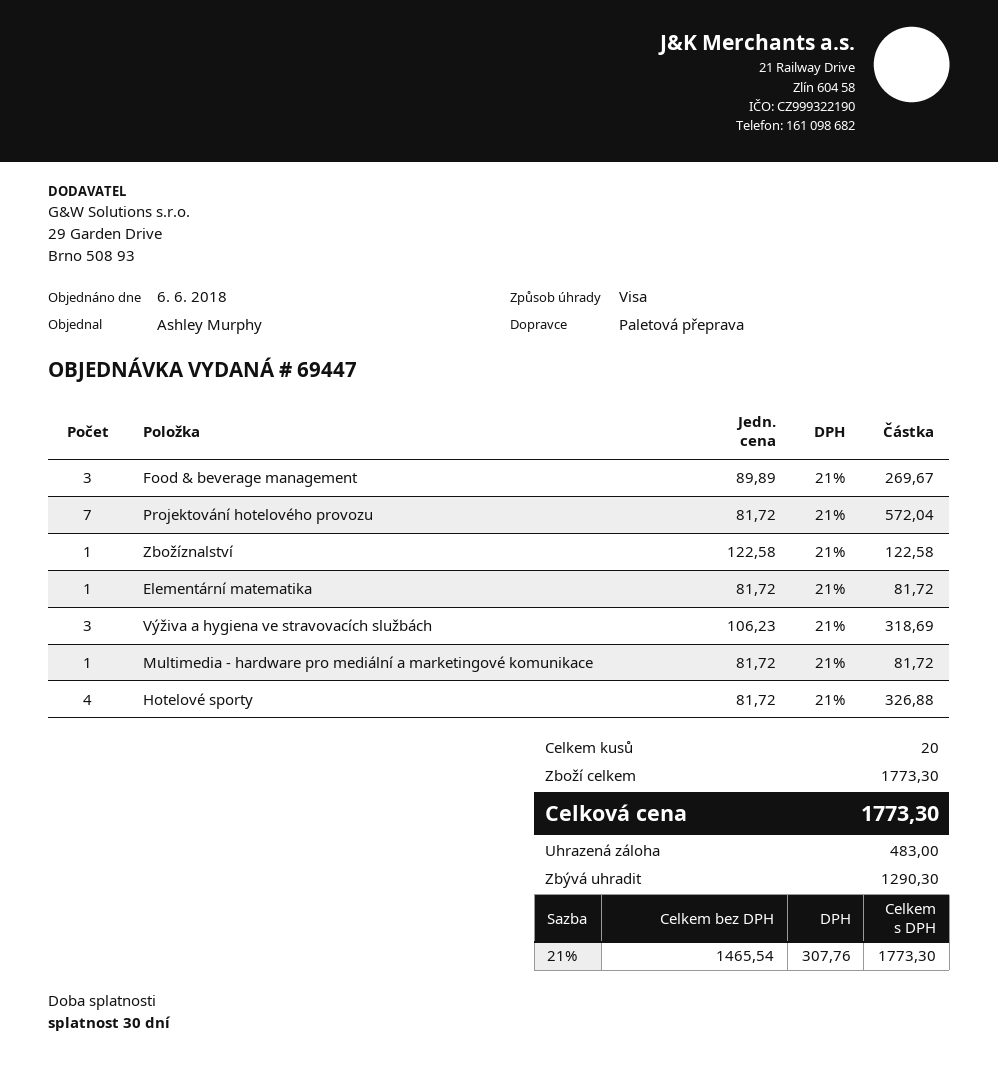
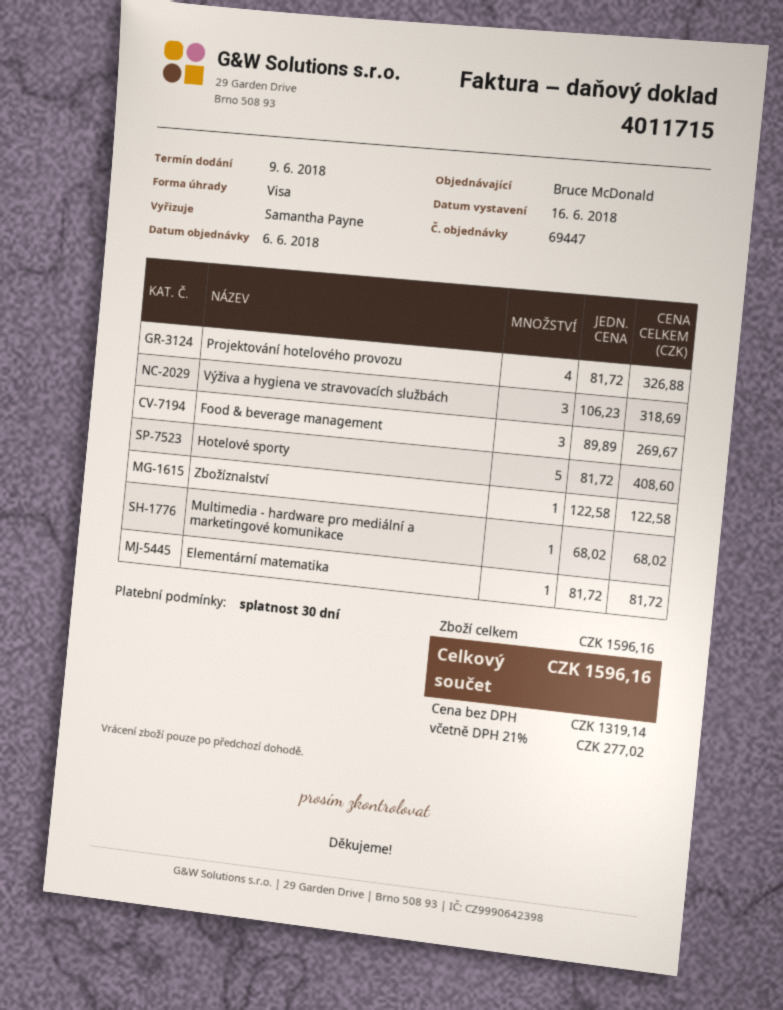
ordered by: Ashley Murphy -> Bruce McDonald
Projektování hotelového provozu: 7 x 81.72 = 572.04 -> 4 x 81.72 = 326.88
Multimedia - hardware pro mediální a marketingové komunikace: 1 x 81.72 = 81.72 -> 1 x 68.02 = 68.02
Hotelové sporty: 4 x 81.72 = 326.88 -> 5 x 81.72 = 408.60
subtotal: 1773.30 -> 1596.16
net: 1465.54 -> 1319.14
tax: 21% = 307.76 -> 21% = 277.02
total: 1773.30 -> 1596.16

